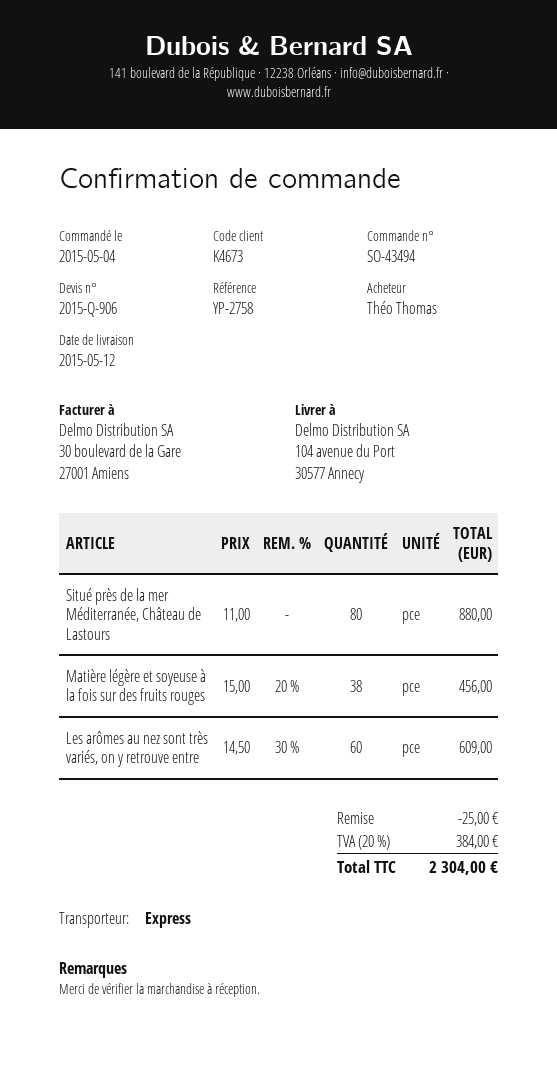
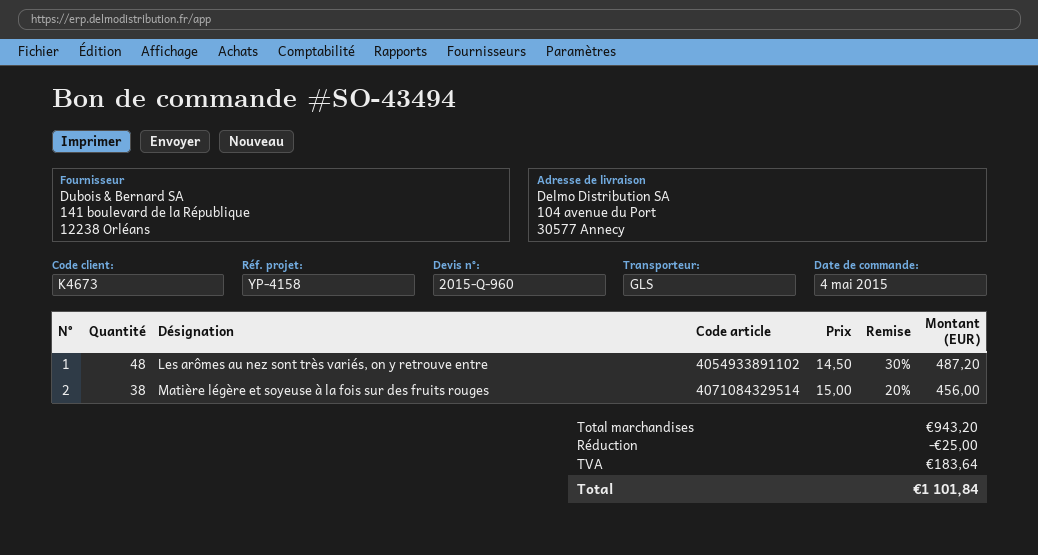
quote number: 2015-Q-906 -> 2015-Q-960
reference: YP-2758 -> YP-4158
shipping method: express -> GLS
Situé près de la mer Méditerranée, Château de Lastours: 80 x 11.00 = 880.00 -> none
Les arômes au nez sont très variés, on y retrouve entre: 60 x 14.50 - 30% = 609.00 -> 48 x 14.50 - 30% = 487.20
tax: 384.00 -> 183.64
total: 2304.00 -> 1101.84

